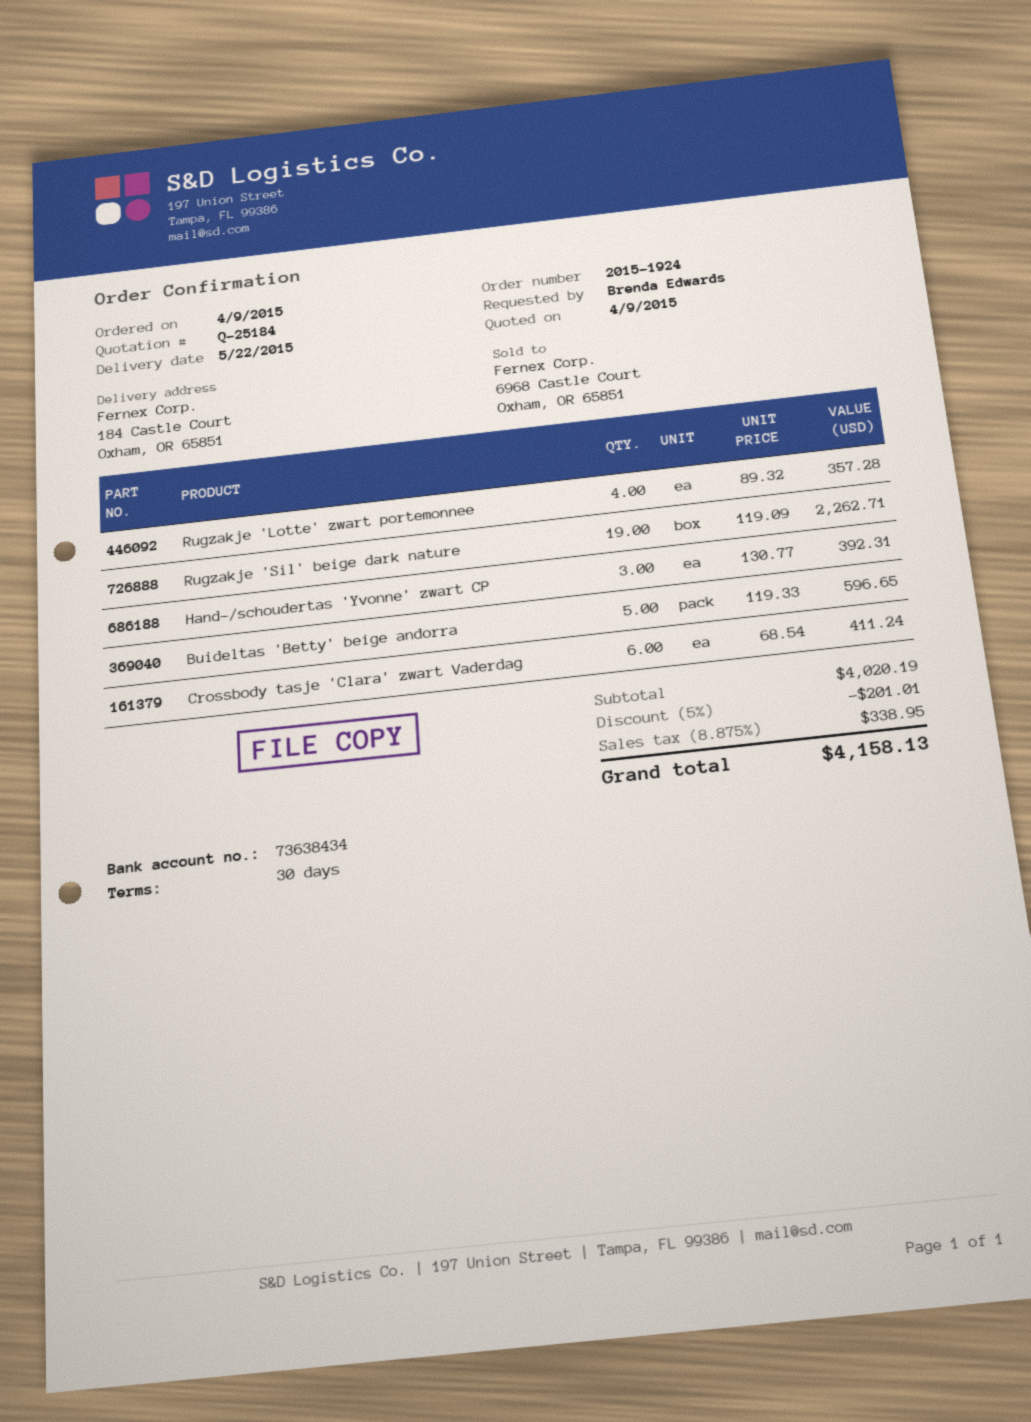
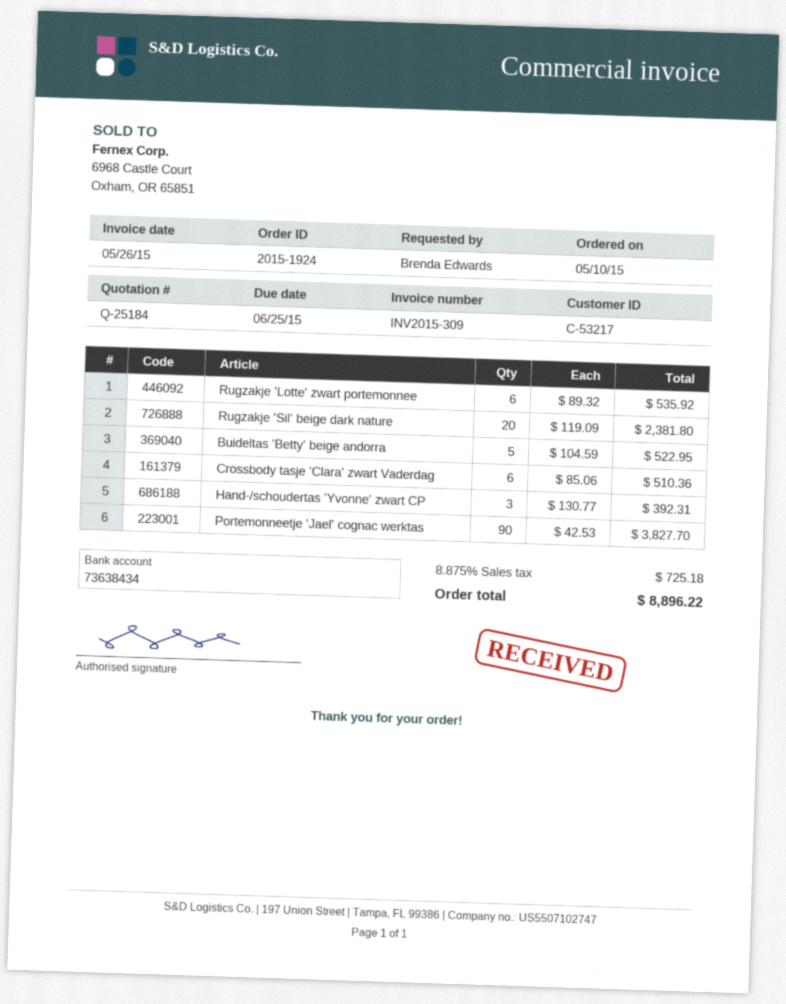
order date: 2015-04-09 -> 2015-05-10
Rugzakje 'Lotte' zwart portemonnee: 4 x 89.32 = 357.28 -> 6 x 89.32 = 535.92
Rugzakje 'Sil' beige dark nature: 19 x 119.09 = 2262.71 -> 20 x 119.09 = 2381.80
Buideltas 'Betty' beige andorra: 5 x 119.33 = 596.65 -> 5 x 104.59 = 522.95
Crossbody tasje 'Clara' zwart Vaderdag: 6 x 68.54 = 411.24 -> 6 x 85.06 = 510.36
Portemonneetje 'Jael' cognac werktas: none -> 90 x 42.53 = 3827.70
discount: 5% = 201.01 -> none
tax: 8.875% = 338.95 -> 8.875% = 725.18
total: 4158.13 -> 8896.22

